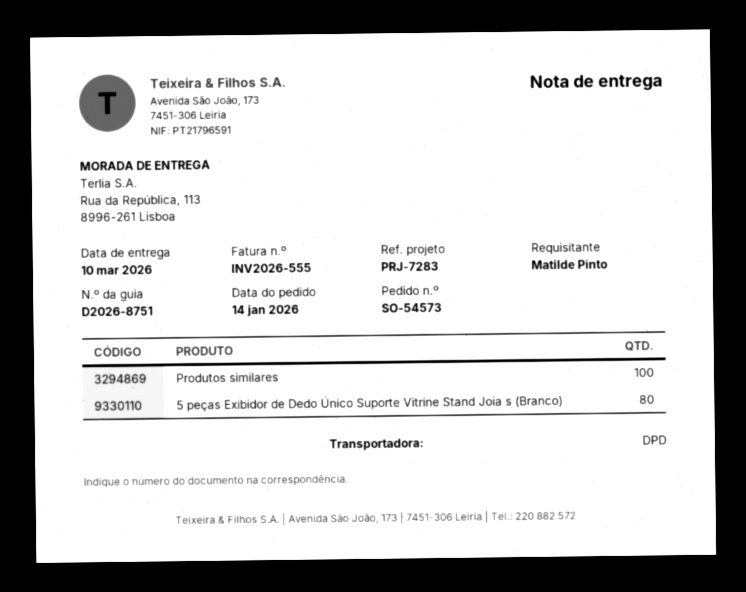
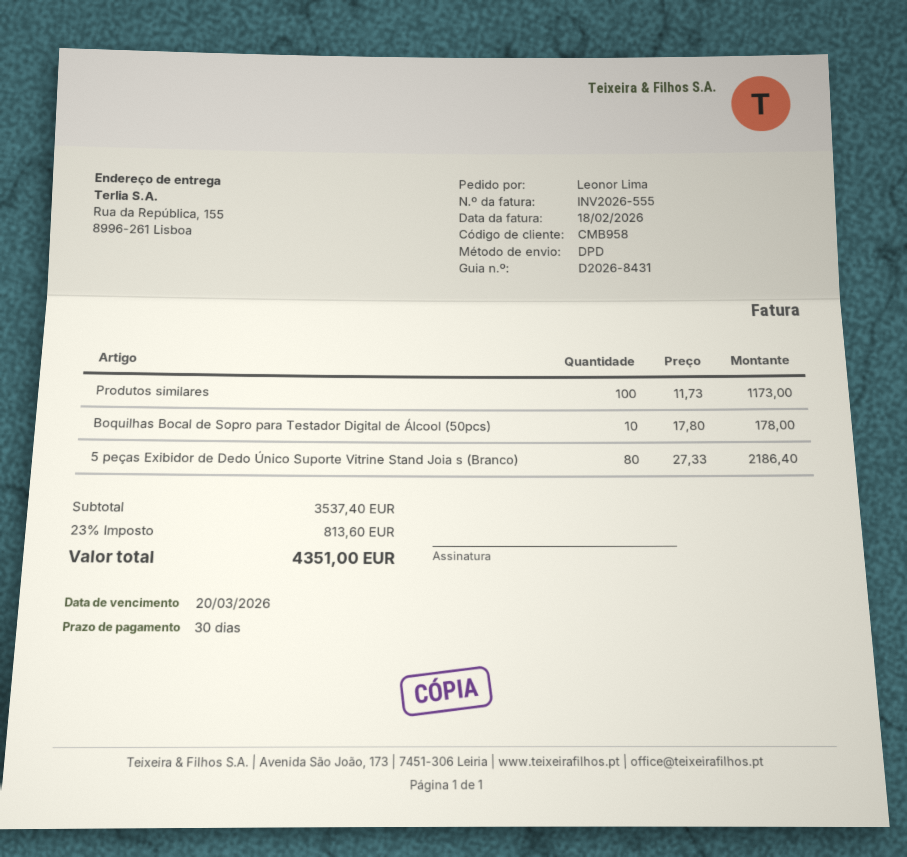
delivery note number: D2026-8751 -> D2026-8431
ordered by: Matilde Pinto -> Leonor Lima
ship to: Rua da República, 113, 8996-261 Lisboa -> Rua da República, 155, 8996-261 Lisboa
Boquilhas Bocal de Sopro para Testador Digital de Álcool (50pcs): none -> 10

